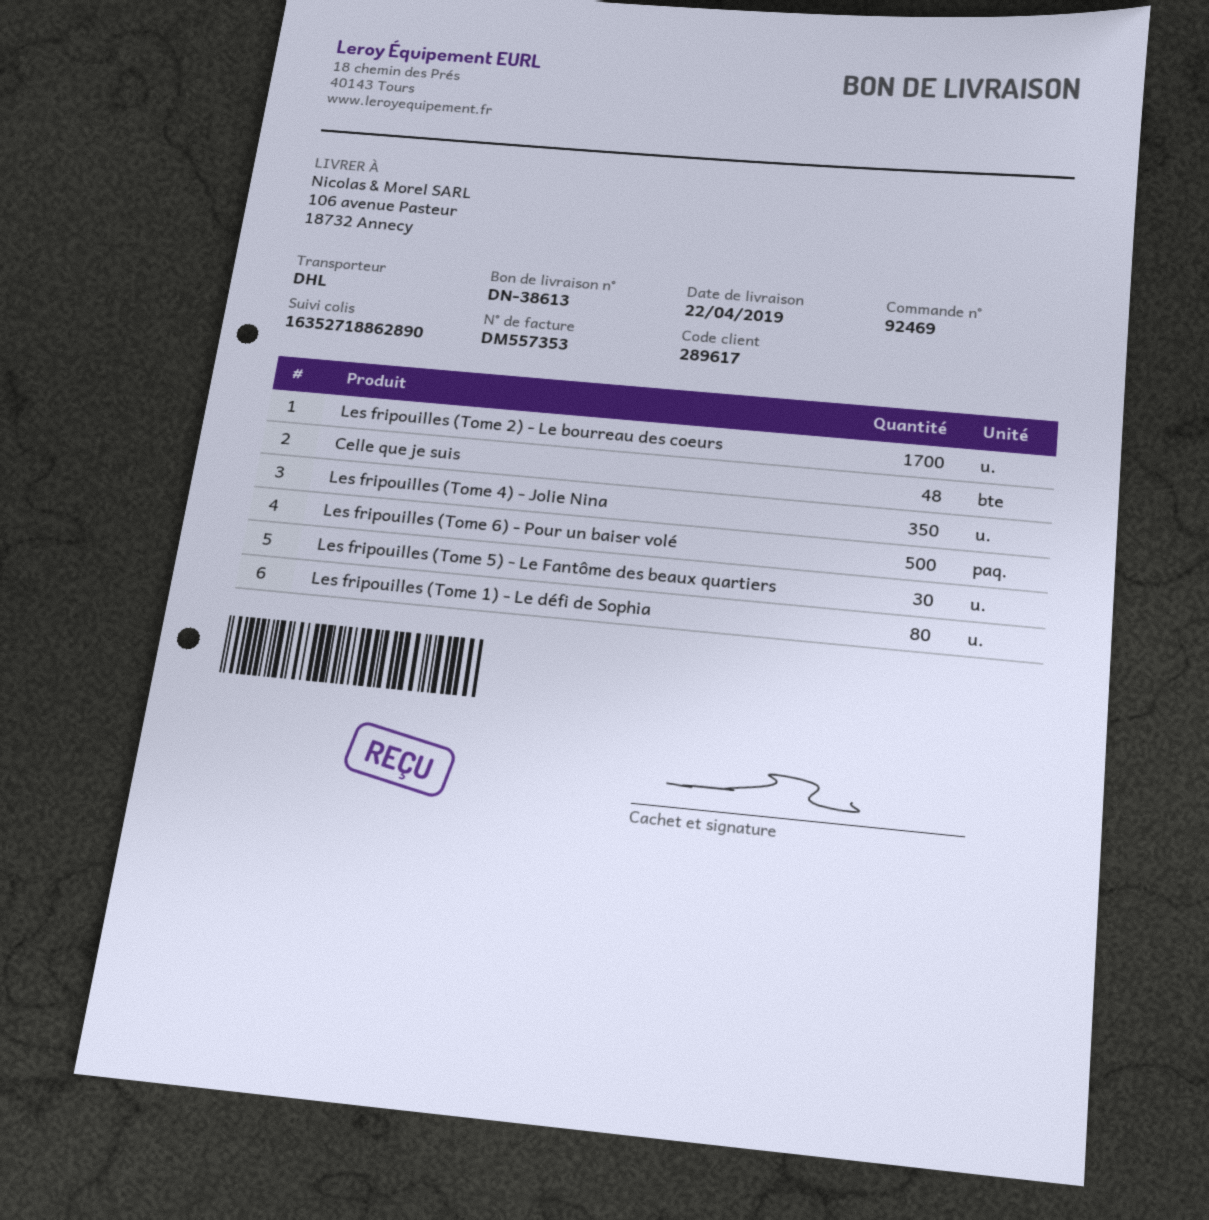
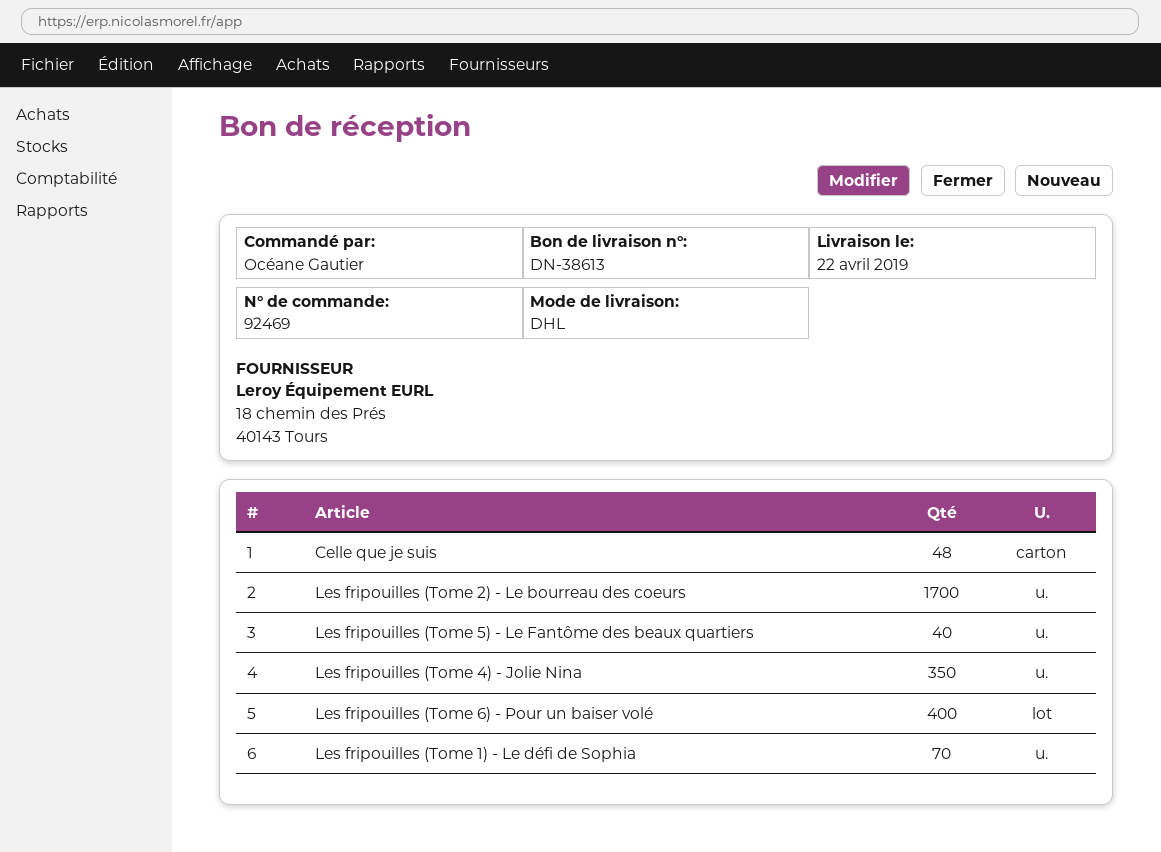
Les fripouilles (Tome 6) - Pour un baiser volé: 500 -> 400
Les fripouilles (Tome 5) - Le Fantôme des beaux quartiers: 30 -> 40
Les fripouilles (Tome 1) - Le défi de Sophia: 80 -> 70

